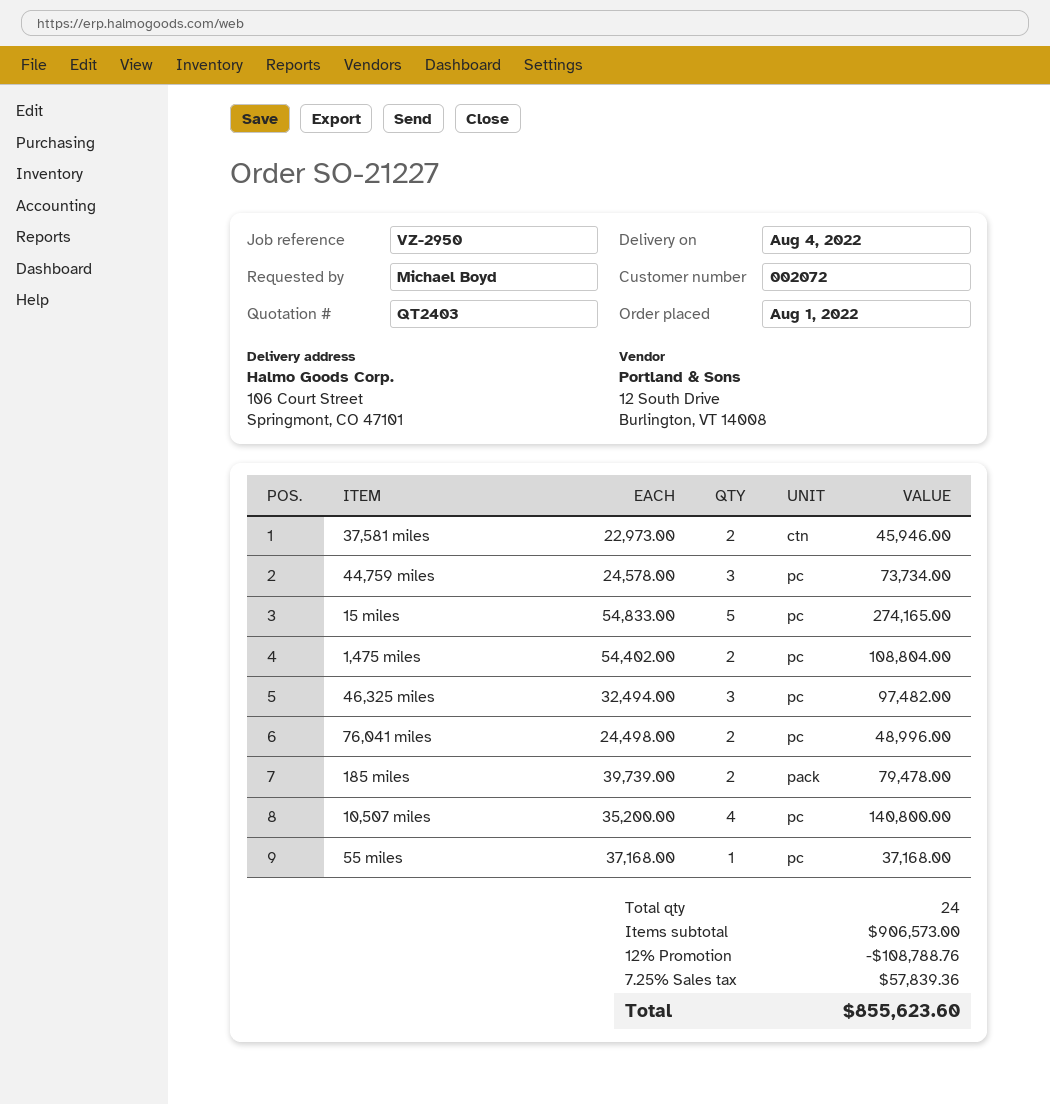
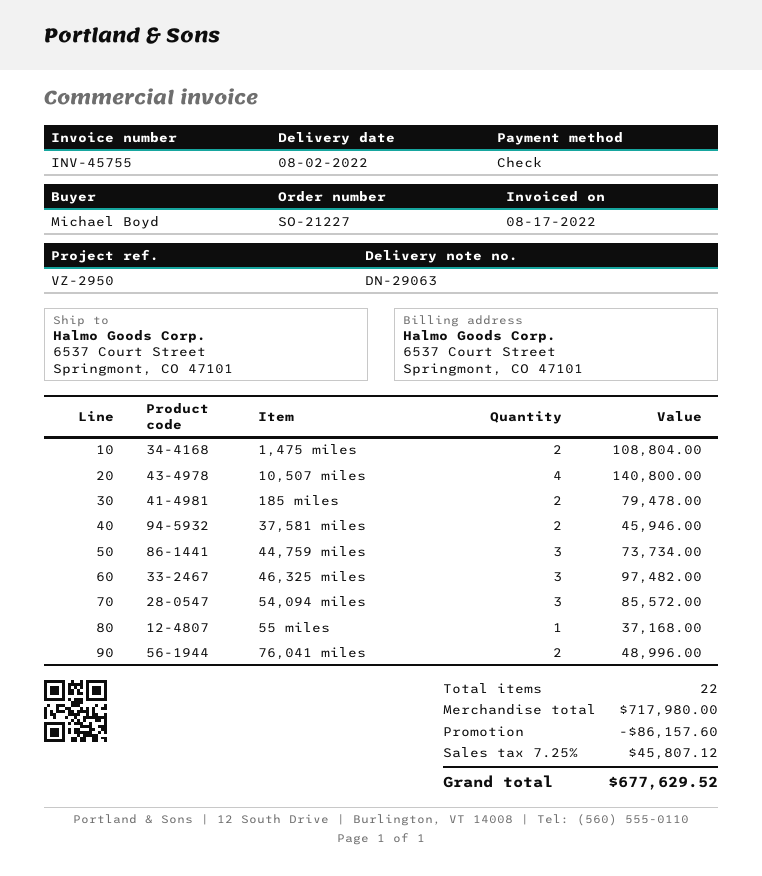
delivery date: 2022-08-04 -> 2022-08-02
ship to: 106 Court Street, Springmont, CO 47101 -> 6537 Court Street, Springmont, CO 47101
15 miles: 5 for 274165.00 -> none
54,094 miles: none -> 3 for 85572.00
total quantity: 24 -> 22
subtotal: 906573.00 -> 717980.00
discount: 108788.76 -> 86157.60
tax: 7.25% = 57839.36 -> 7.25% = 45807.12
total: 855623.60 -> 677629.52

